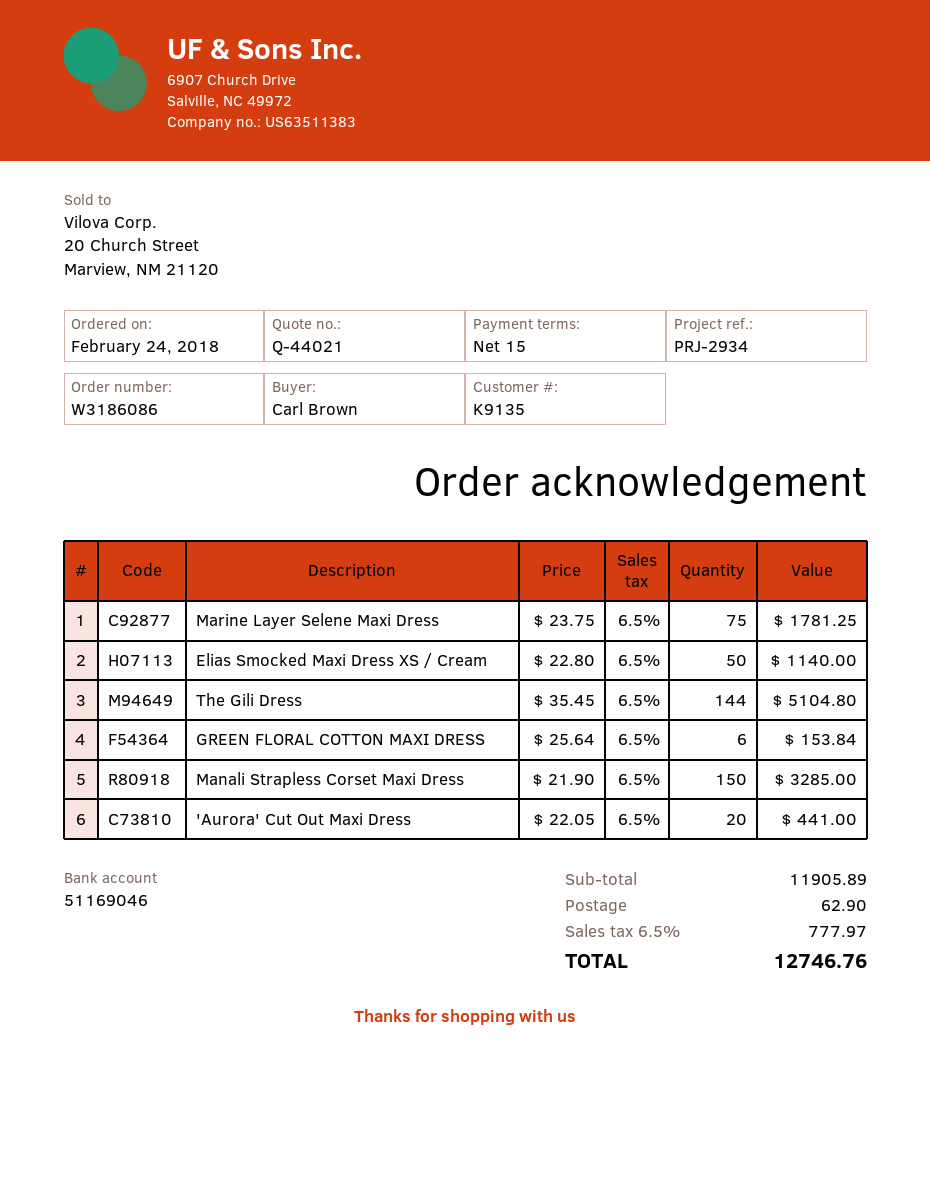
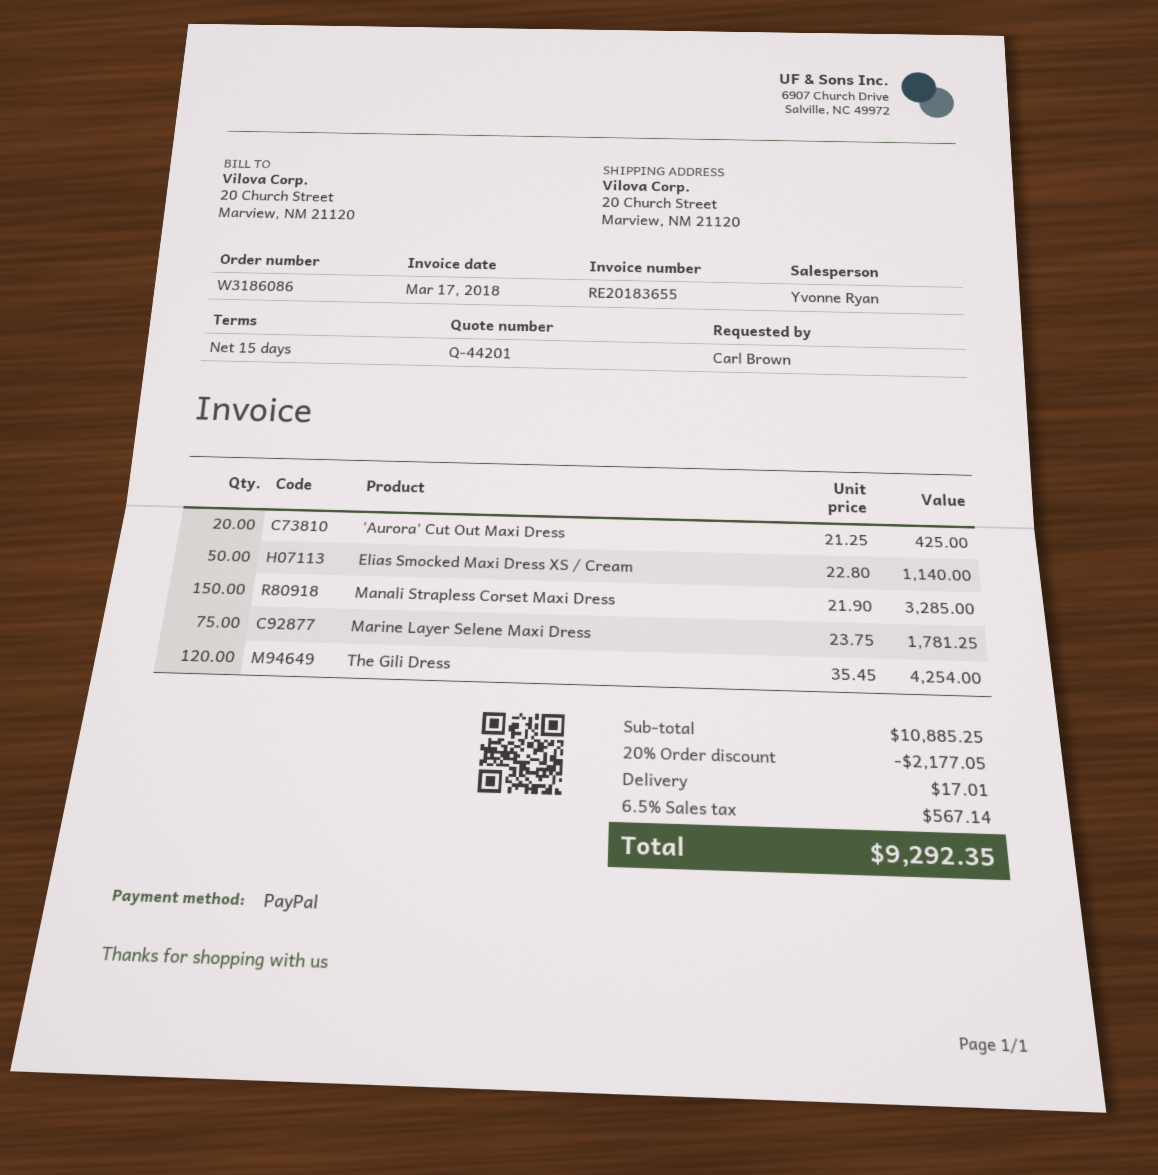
quote number: Q-44021 -> Q-44201
The Gili Dress: 144 x 35.45 = 5104.80 -> 120 x 35.45 = 4254.00
GREEN FLORAL COTTON MAXI DRESS: 6 x 25.64 = 153.84 -> none
'Aurora' Cut Out Maxi Dress: 20 x 22.05 = 441.00 -> 20 x 21.25 = 425.00
subtotal: 11905.89 -> 10885.25
discount: none -> 20% = 2177.05
shipping: 62.90 -> 17.01
tax: 6.5% = 777.97 -> 6.5% = 567.14
total: 12746.76 -> 9292.35

